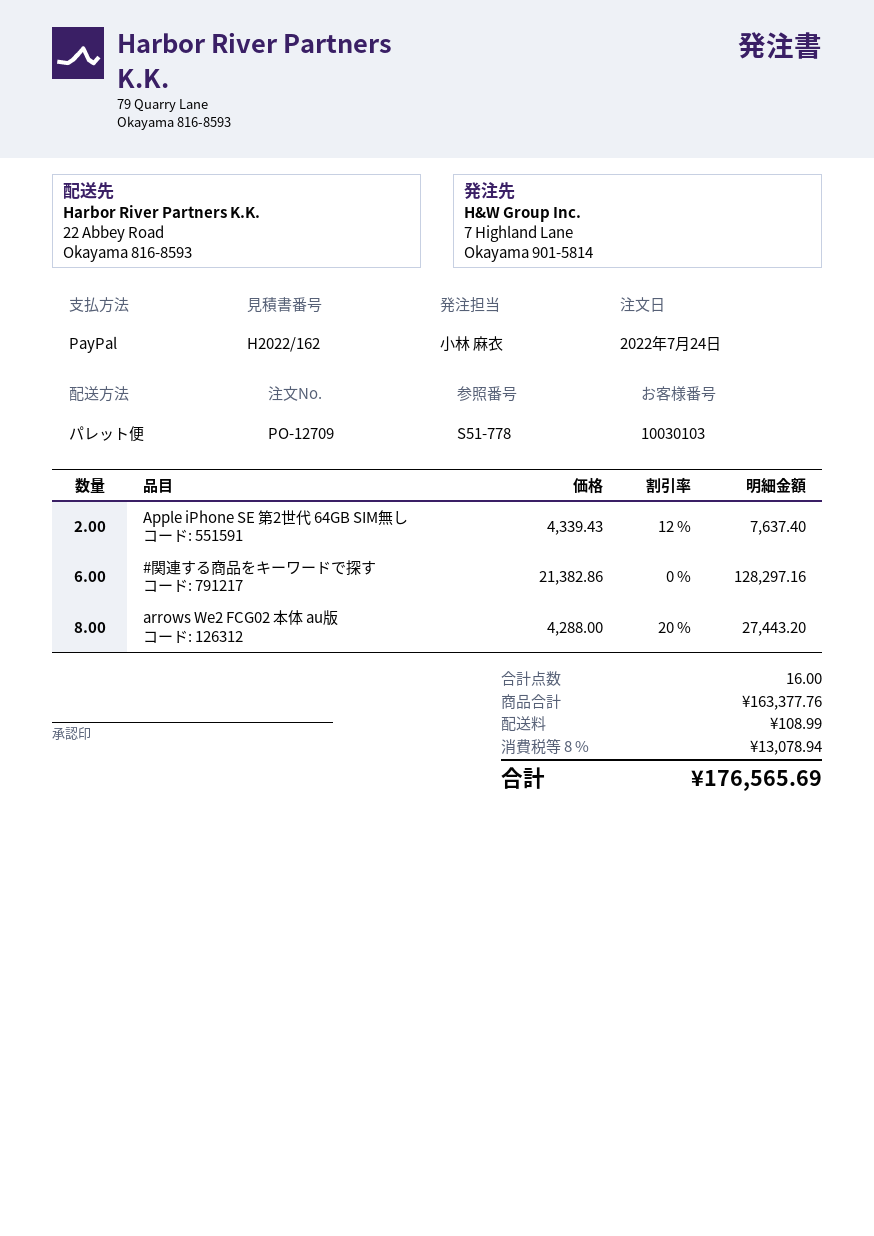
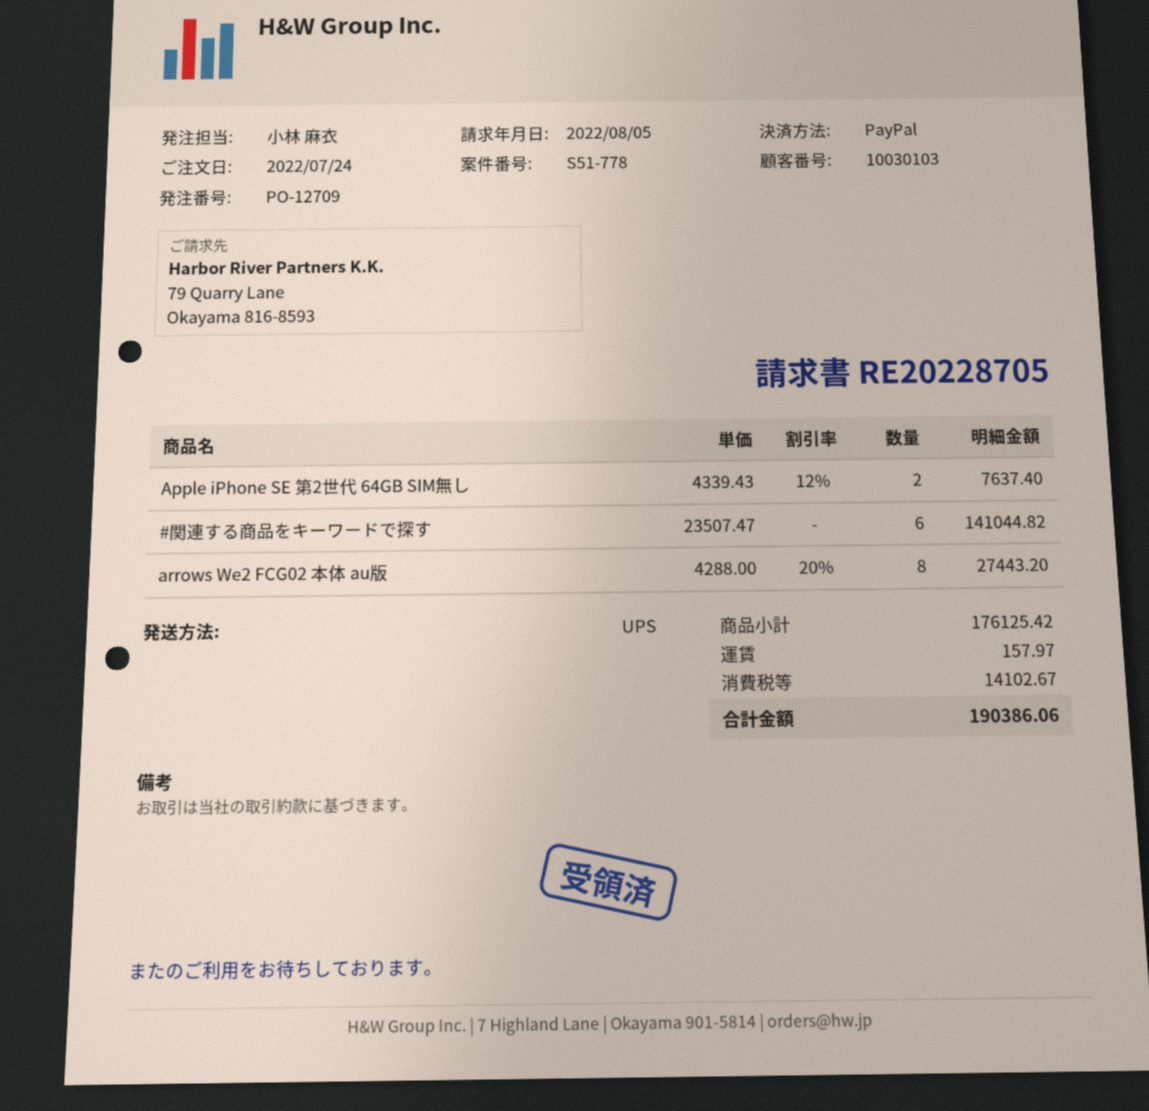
shipping method: pallet freight -> UPS
#関連する商品をキーワードで探す: 6 x 21382.86 = 128297.16 -> 6 x 23507.47 = 141044.82
subtotal: 163377.76 -> 176125.42
shipping: 108.99 -> 157.97
tax: 13078.94 -> 14102.67
total: 176565.69 -> 190386.06

